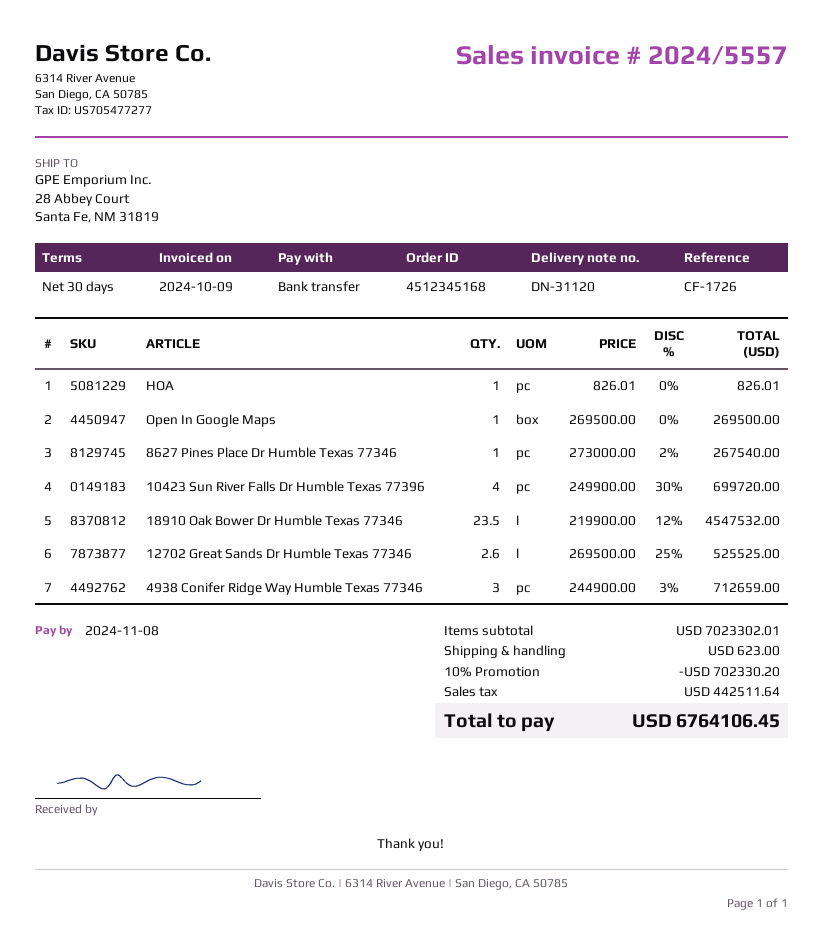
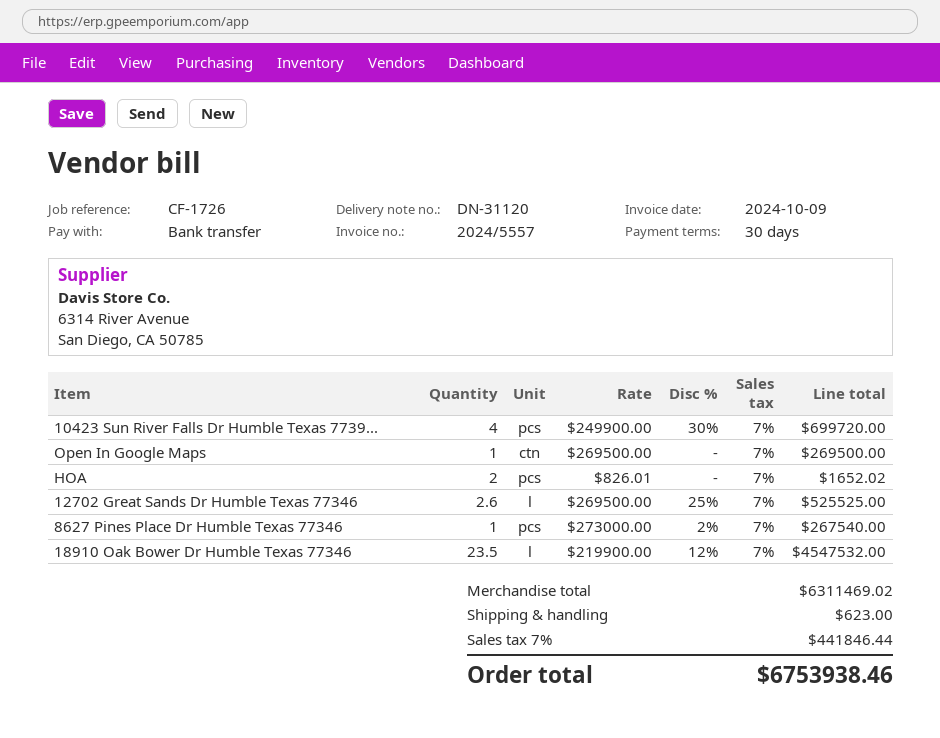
HOA: 1 x 826.01 = 826.01 -> 2 x 826.01 = 1652.02
4938 Conifer Ridge Way Humble Texas 77346: 3 x 244900.00 - 3% = 712659.00 -> none
subtotal: 7023302.01 -> 6311469.02
discount: 10% = 702330.20 -> none
tax: 442511.64 -> 441846.44
total: 6764106.45 -> 6753938.46

